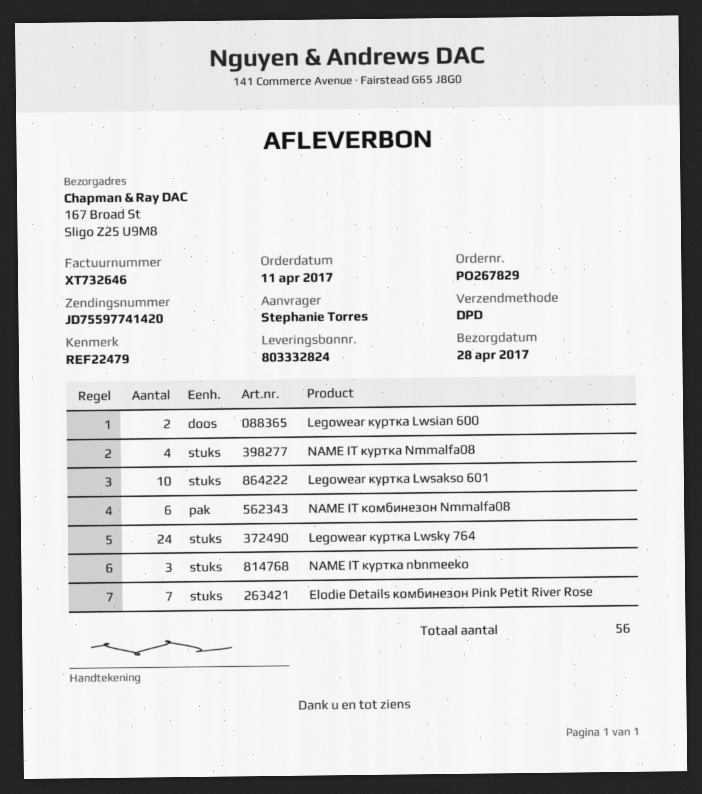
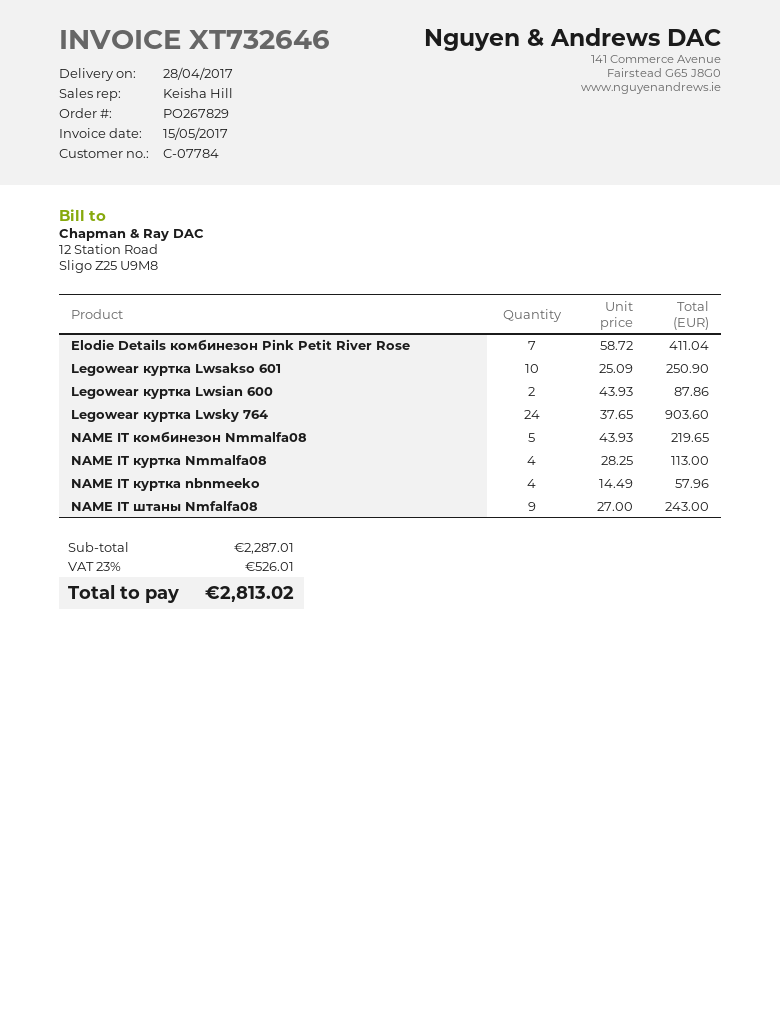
NAME IT комбинезон Nmmalfa08: 6 -> 5
NAME IT куртка nbnmeeko: 3 -> 4
NAME IT штаны Nmfalfa08: none -> 9

